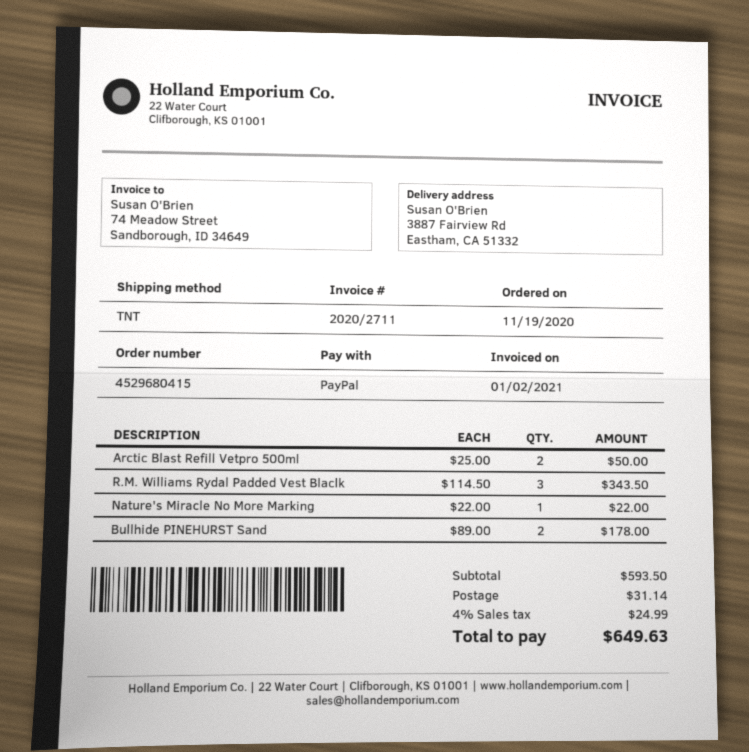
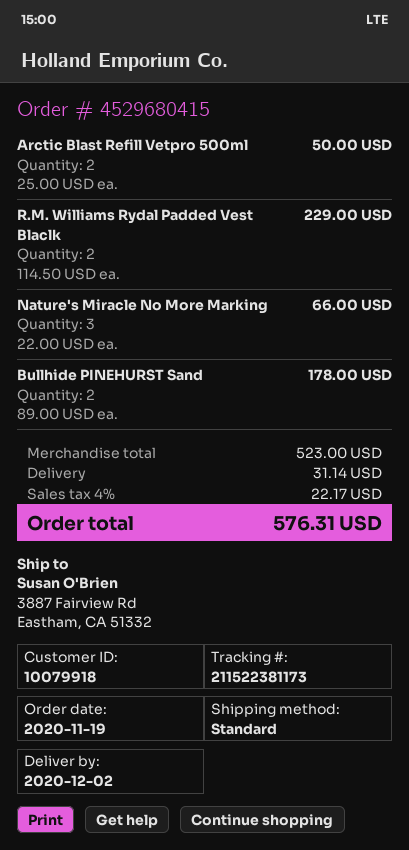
shipping method: TNT -> standard
R.M. Williams Rydal Padded Vest Blaclk: 3 x 114.50 = 343.50 -> 2 x 114.50 = 229.00
Nature's Miracle No More Marking: 1 x 22.00 = 22.00 -> 3 x 22.00 = 66.00
subtotal: 593.50 -> 523.00
tax: 4% = 24.99 -> 4% = 22.17
total: 649.63 -> 576.31

